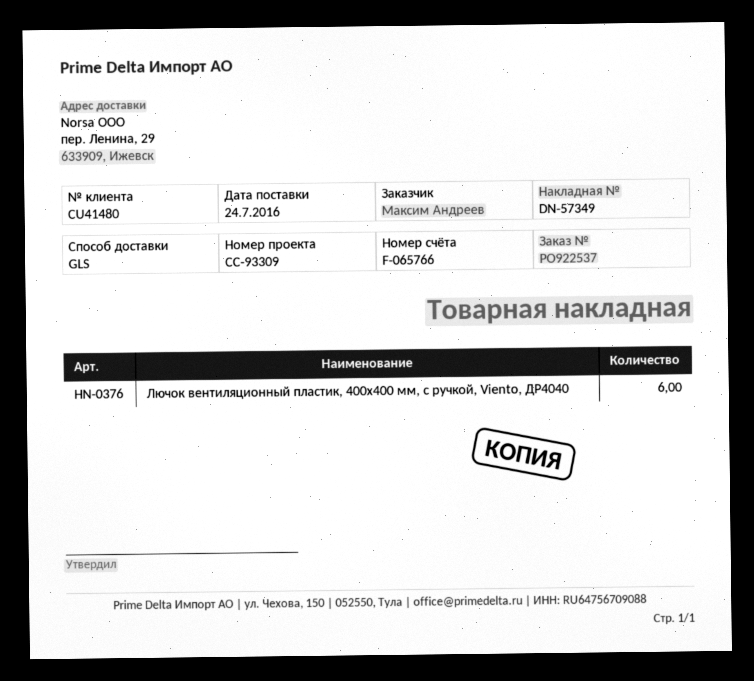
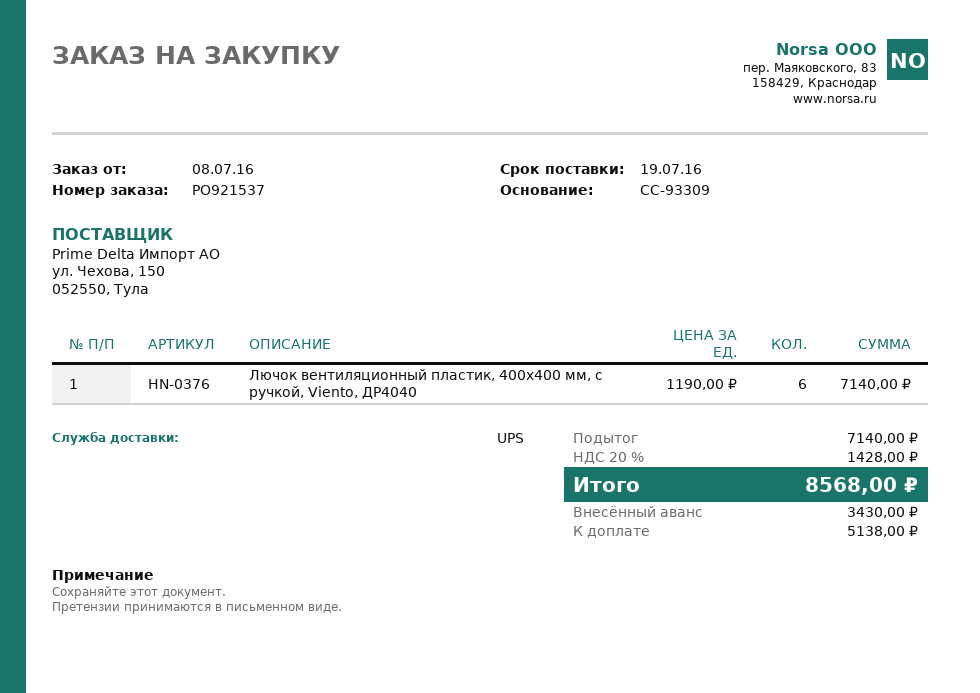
order number: PO922537 -> PO921537
delivery date: 2016-07-24 -> 2016-07-19
shipping method: GLS -> UPS

